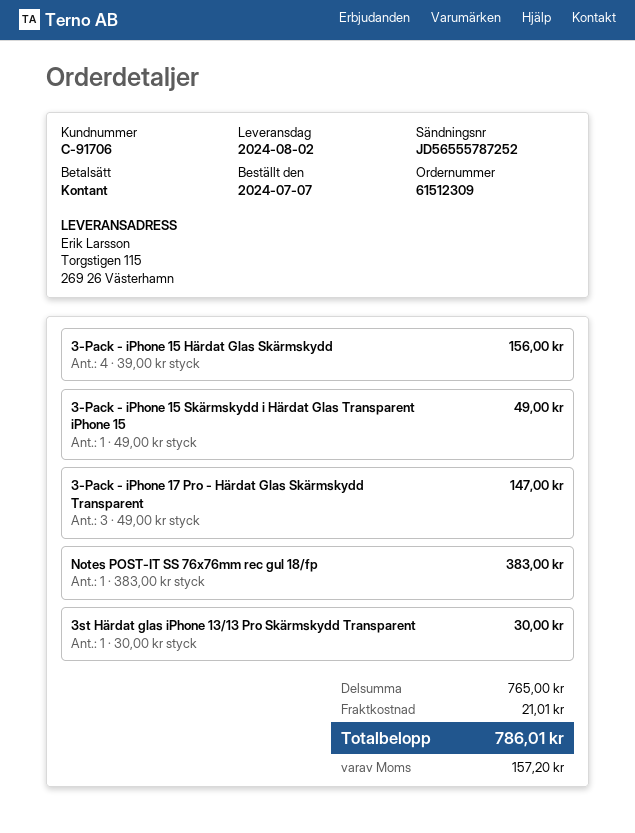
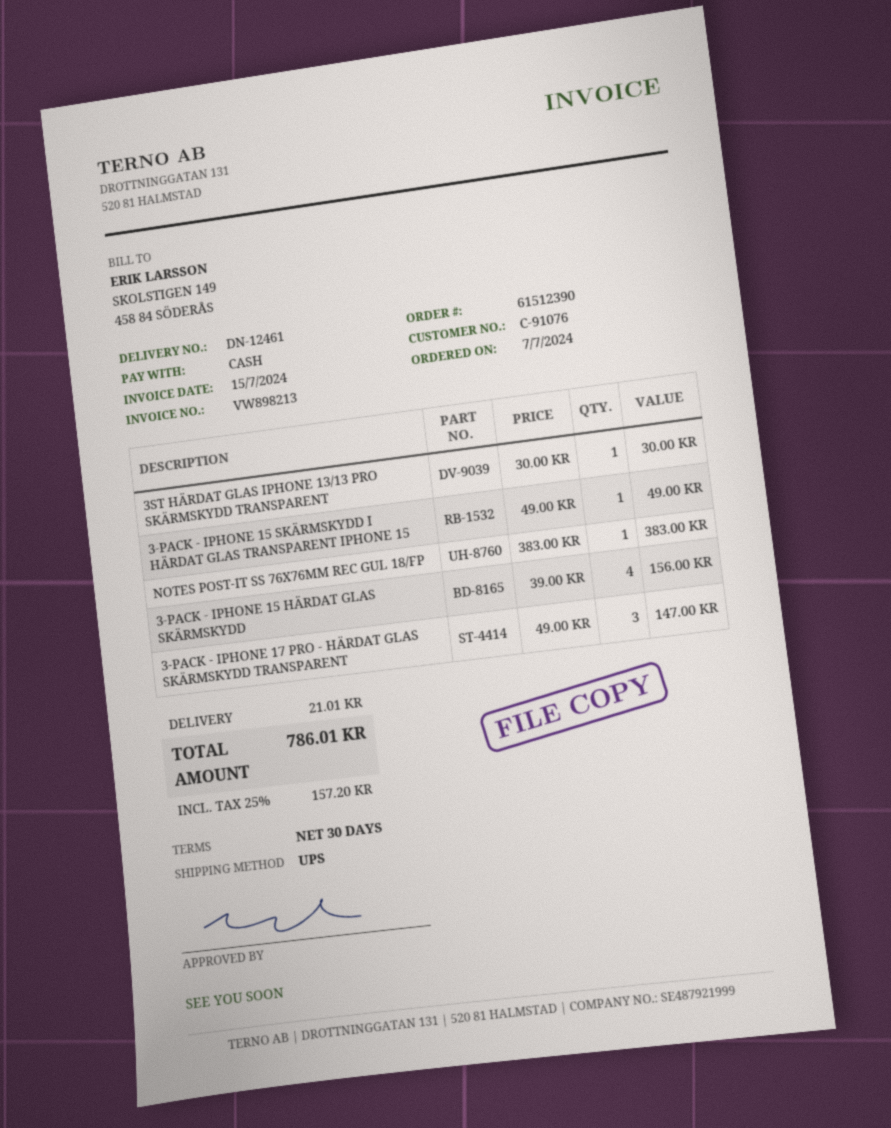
order number: 61512309 -> 61512390
customer number: C-91706 -> C-91076

